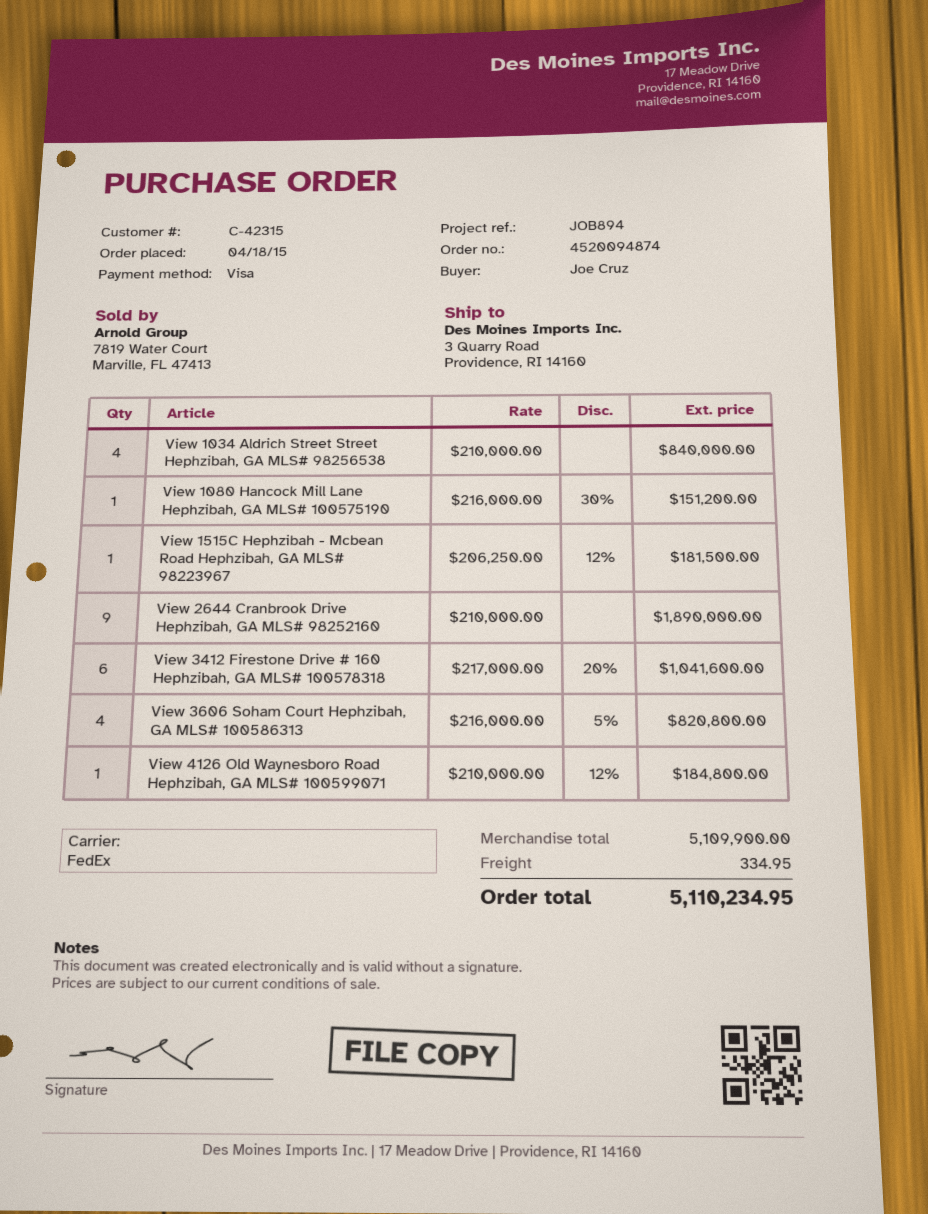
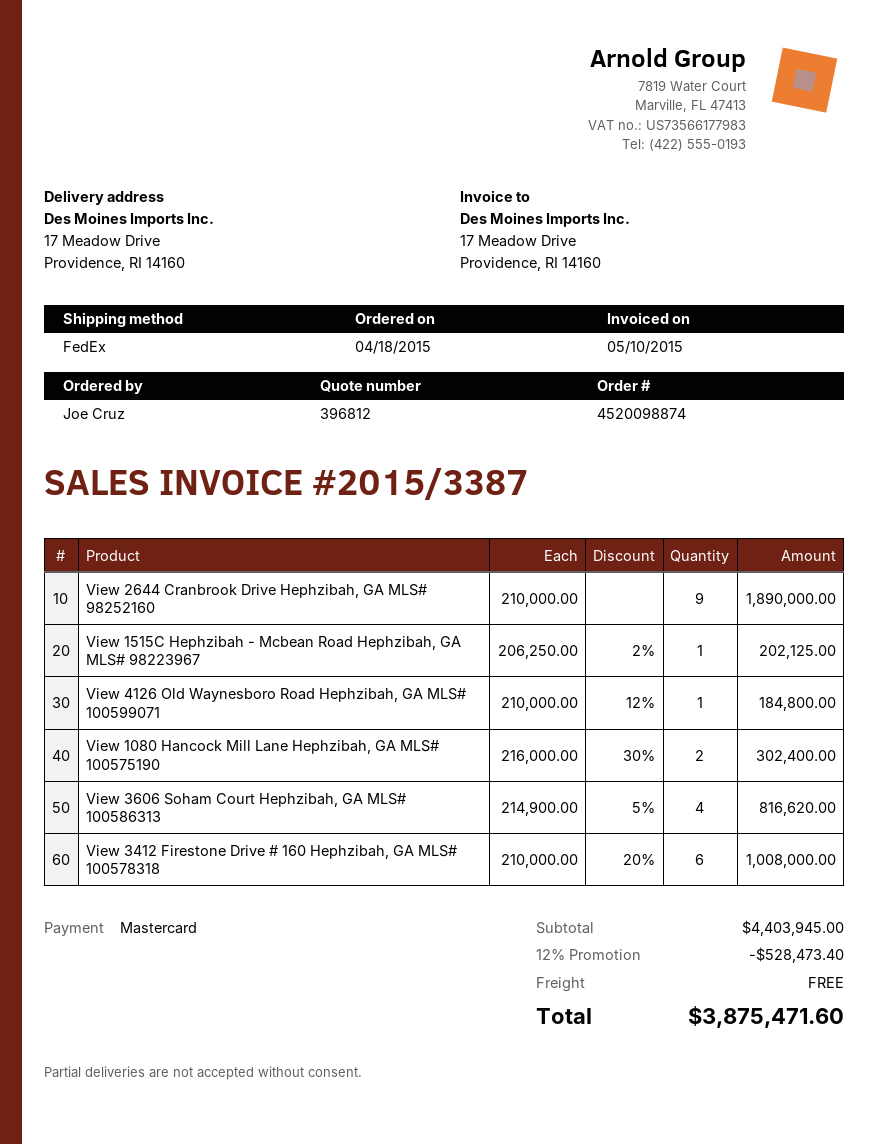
order number: 4520094874 -> 4520098874
payment method: Visa -> Mastercard
ship to: 3 Quarry Road, Providence, RI 14160 -> 17 Meadow Drive, Providence, RI 14160
View 1034 Aldrich Street Street Hephzibah, GA MLS# 98256538: 4 x 210000.00 = 840000.00 -> none
View 1080 Hancock Mill Lane Hephzibah, GA MLS# 100575190: 1 x 216000.00 - 30% = 151200.00 -> 2 x 216000.00 - 30% = 302400.00
View 1515C Hephzibah - Mcbean Road Hephzibah, GA MLS# 98223967: 1 x 206250.00 - 12% = 181500.00 -> 1 x 206250.00 - 2% = 202125.00
View 3412 Firestone Drive # 160 Hephzibah, GA MLS# 100578318: 6 x 217000.00 - 20% = 1041600.00 -> 6 x 210000.00 - 20% = 1008000.00
View 3606 Soham Court Hephzibah, GA MLS# 100586313: 4 x 216000.00 - 5% = 820800.00 -> 4 x 214900.00 - 5% = 816620.00
subtotal: 5109900.00 -> 4403945.00
discount: none -> 12% = 528473.40
shipping: 334.95 -> 0.00
total: 5110234.95 -> 3875471.60

